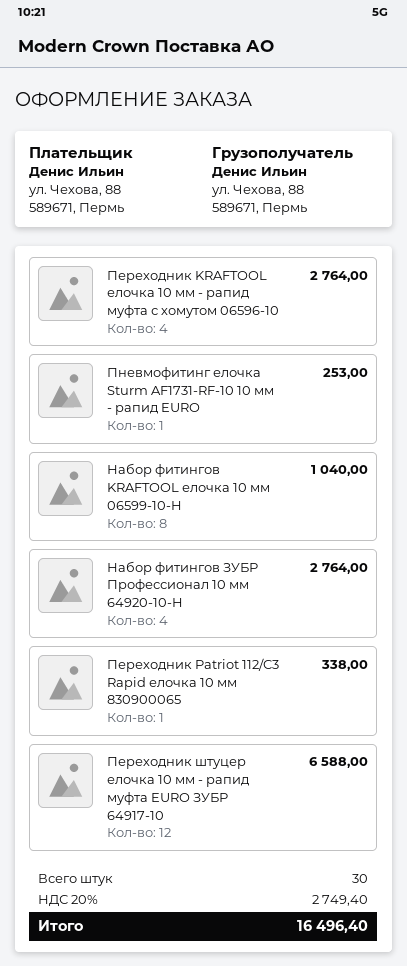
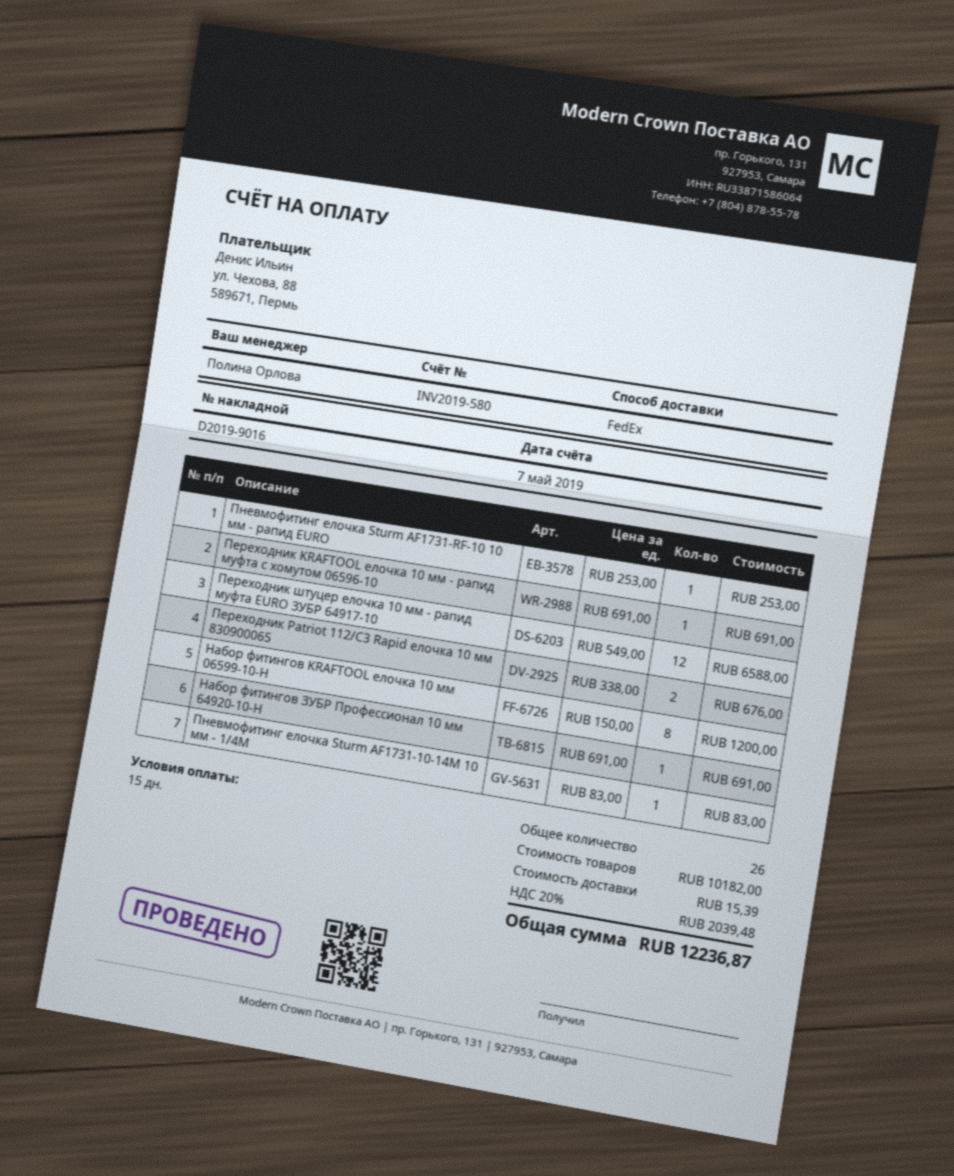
Переходник KRAFTOOL елочка 10 мм - рапид муфта с хомутом 06596-10: 4 for 2764.00 -> 1 for 691.00
Набор фитингов KRAFTOOL елочка 10 мм 06599-10-H: 8 for 1040.00 -> 8 for 1200.00
Набор фитингов ЗУБР Профессионал 10 мм 64920-10-H: 4 for 2764.00 -> 1 for 691.00
Переходник Patriot 112/C3 Rapid елочка 10 мм 830900065: 1 for 338.00 -> 2 for 676.00
Пневмофитинг елочка Sturm AF1731-10-14M 10 мм - 1/4M: none -> 1 for 83.00
total quantity: 30 -> 26
shipping: none -> 15.39
tax: 20% = 2749.40 -> 20% = 2039.48
total: 16496.40 -> 12236.87

